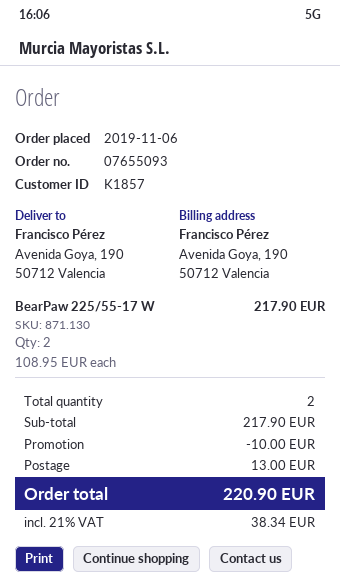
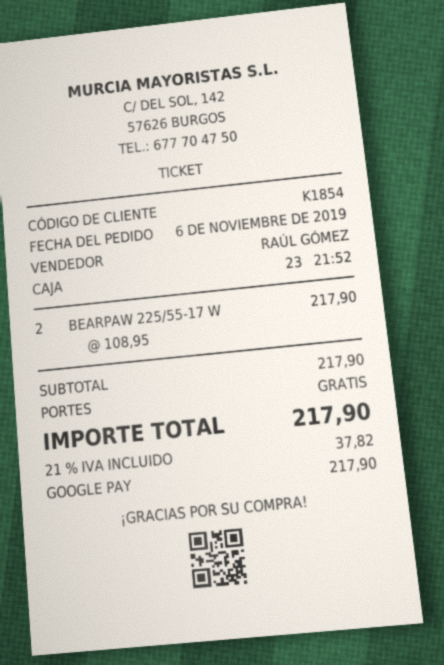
customer number: K1857 -> K1854
discount: 10.00 -> none
shipping: 13.00 -> 0.00
tax: 21% = 38.34 -> 21% = 37.82
total: 220.90 -> 217.90

